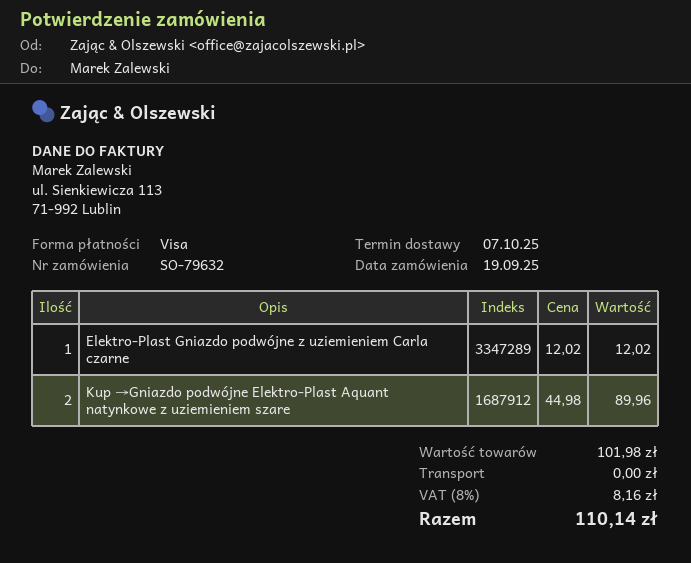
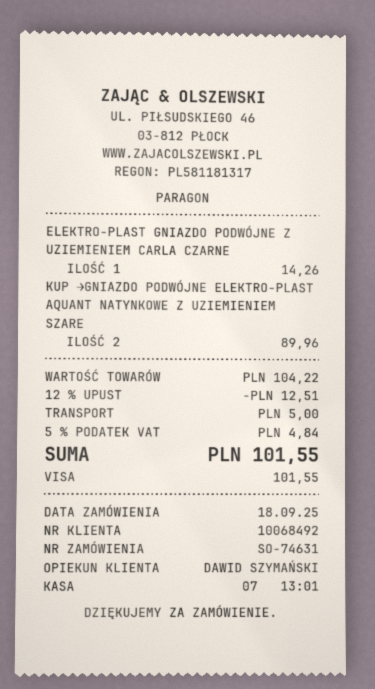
order number: SO-79632 -> SO-74631
order date: 2025-09-19 -> 2025-09-18
Elektro-Plast Gniazdo podwójne z uziemieniem Carla czarne: 1 for 12.02 -> 1 for 14.26
subtotal: 101.98 -> 104.22
discount: none -> 12% = 12.51
shipping: 0.00 -> 5.00
tax: 8% = 8.16 -> 5% = 4.84
total: 110.14 -> 101.55

